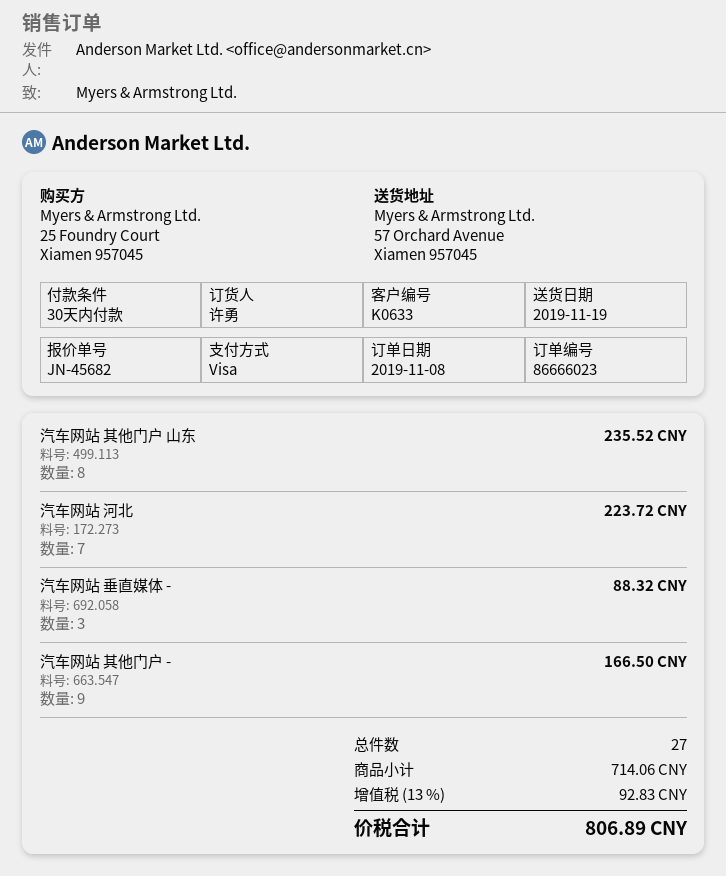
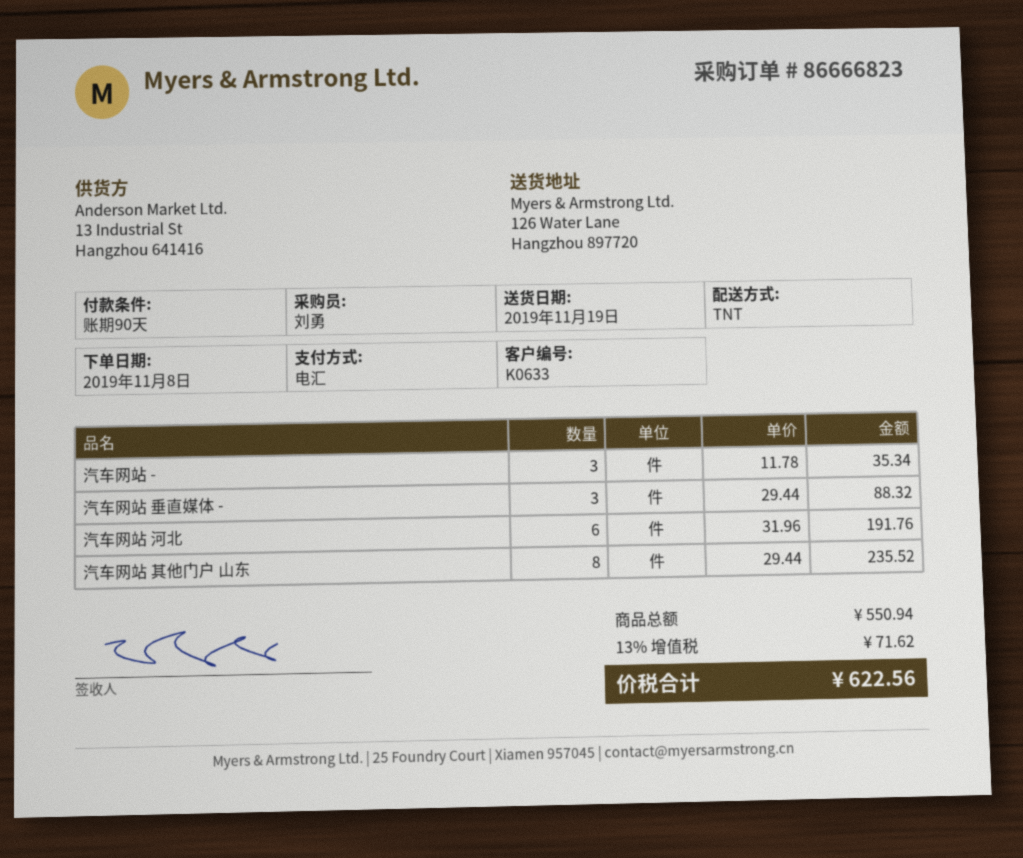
order number: 86666023 -> 86666823
payment terms: 30 days -> 90 days
ordered by: 许勇 -> 刘勇
payment method: Visa -> bank transfer
ship to: 57 Orchard Avenue, Xiamen 957045 -> 126 Water Lane, Hangzhou 897720
汽车网站 河北: 7 for 223.72 -> 6 for 191.76
汽车网站 其他门户 -: 9 for 166.50 -> none
汽车网站 -: none -> 3 for 35.34
subtotal: 714.06 -> 550.94
tax: 13% = 92.83 -> 13% = 71.62
total: 806.89 -> 622.56

